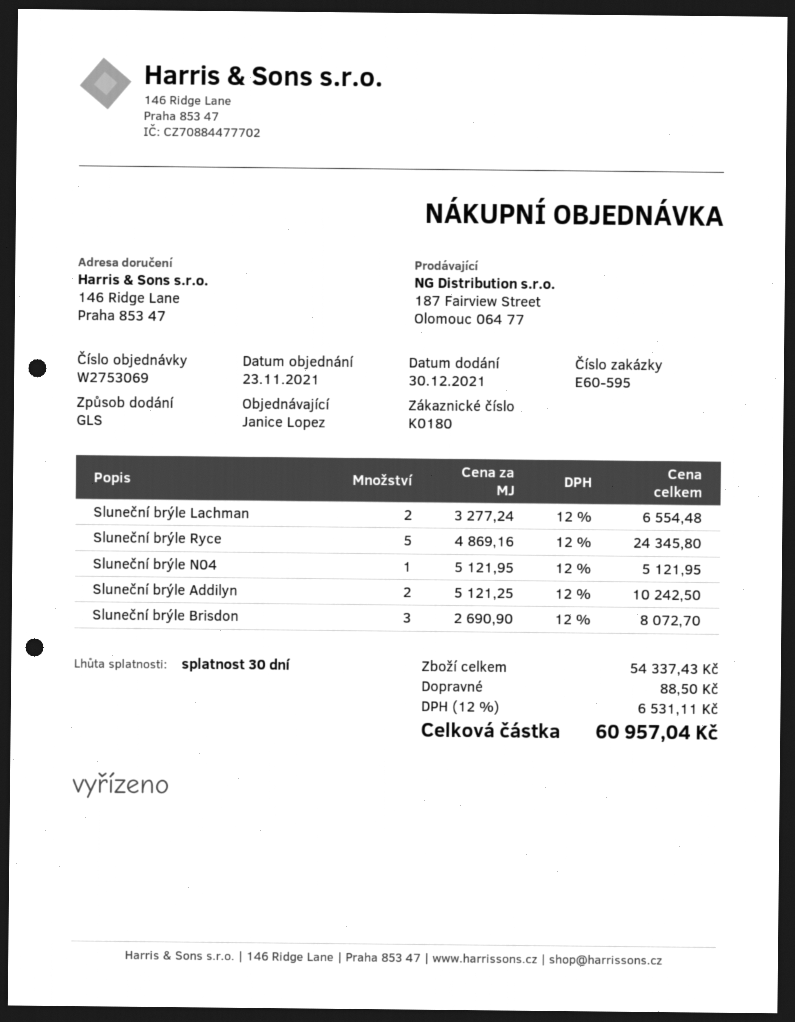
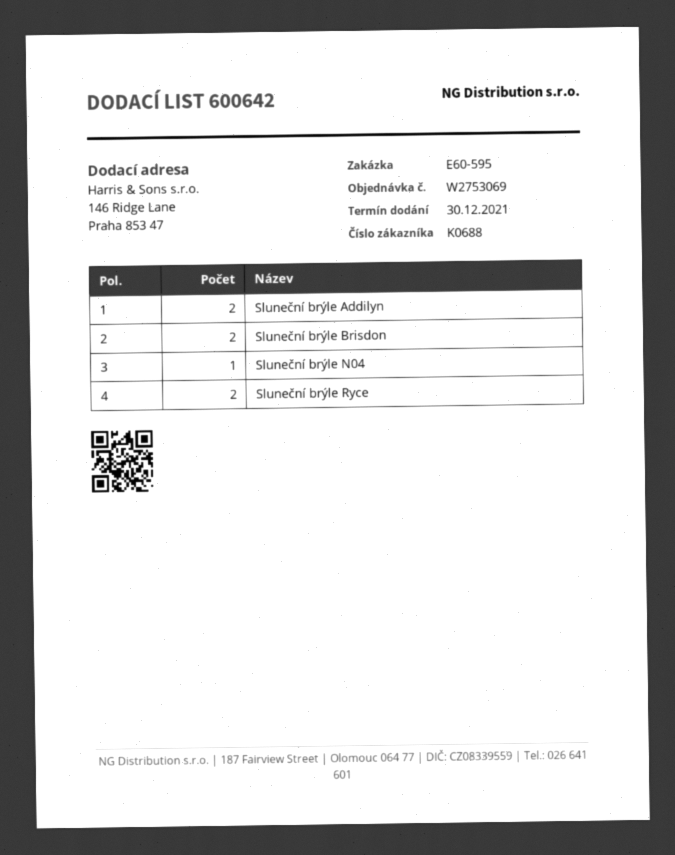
customer number: K0180 -> K0688
Sluneční brýle Lachman: 2 -> none
Sluneční brýle Ryce: 5 -> 2
Sluneční brýle Brisdon: 3 -> 2

